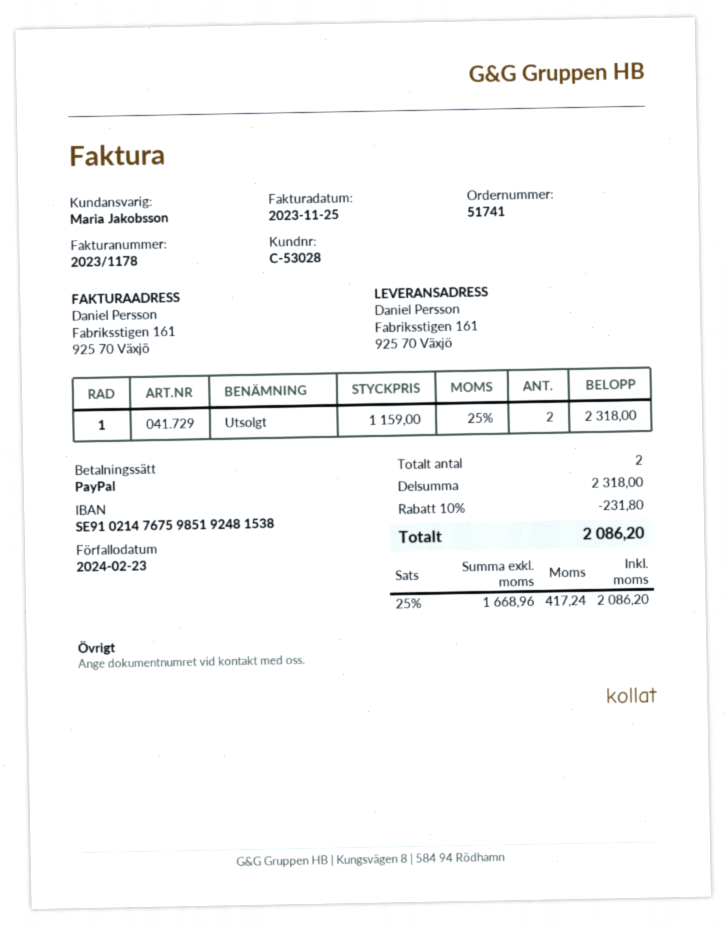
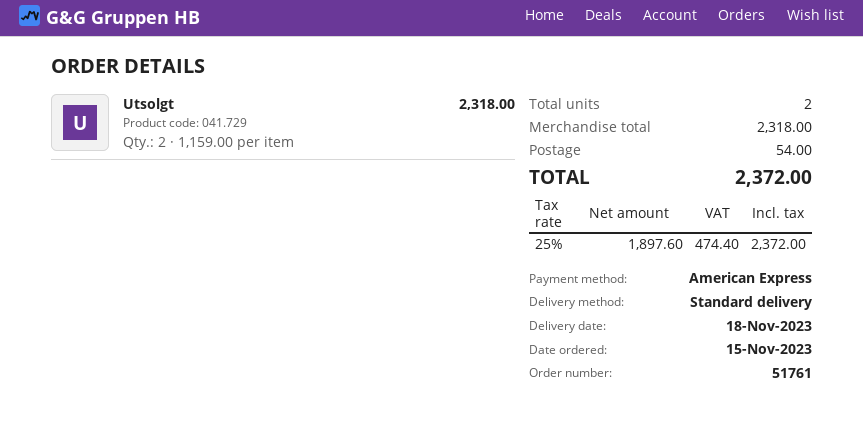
order number: 51741 -> 51761
payment method: PayPal -> American Express
discount: 10% = 231.80 -> none
shipping: none -> 54.00
net: 1668.96 -> 1897.60
tax: 25% = 417.24 -> 25% = 474.40
total: 2086.20 -> 2372.00

